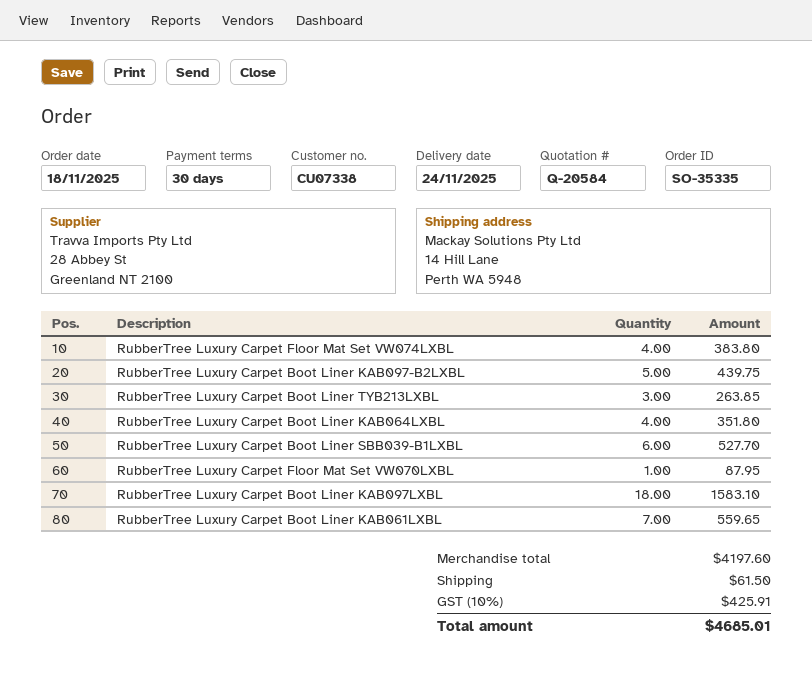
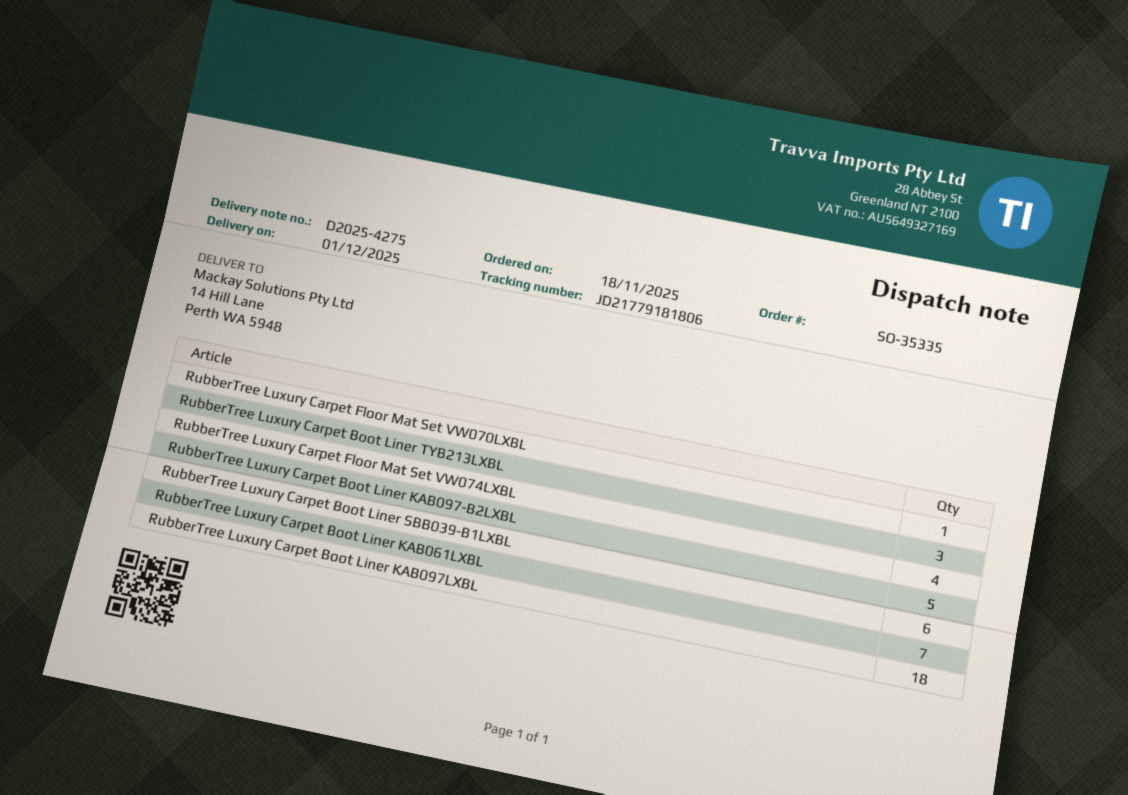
delivery date: 2025-11-24 -> 2025-12-01
RubberTree Luxury Carpet Boot Liner KAB064LXBL: 4 -> none

